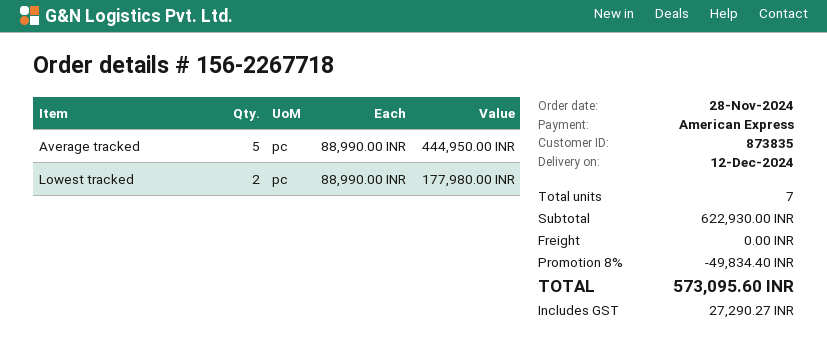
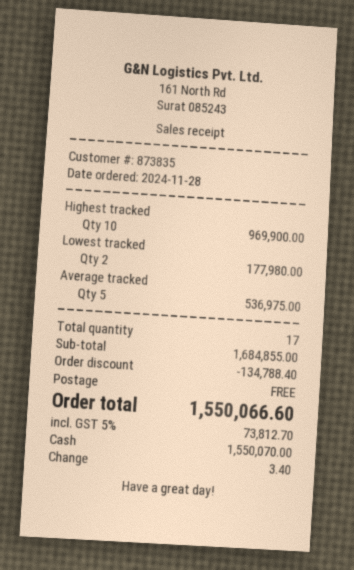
payment method: American Express -> cash
Average tracked: 5 for 444950.00 -> 5 for 536975.00
Highest tracked: none -> 10 for 969900.00
total quantity: 7 -> 17
subtotal: 622930.00 -> 1684855.00
discount: 49834.40 -> 134788.40
tax: 27290.27 -> 73812.70
total: 573095.60 -> 1550066.60

